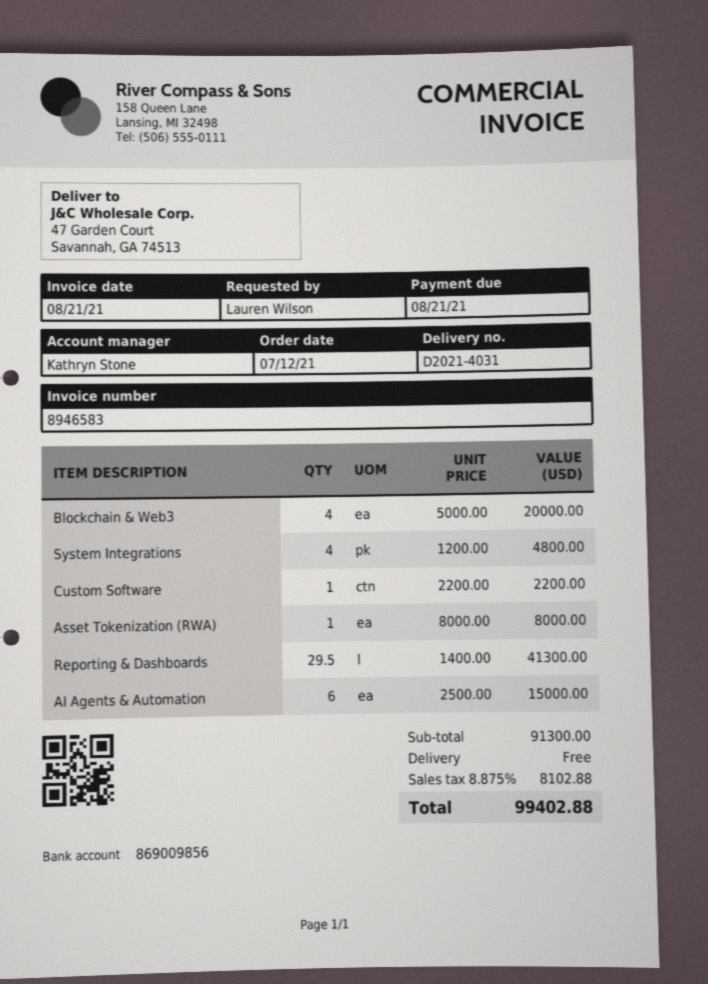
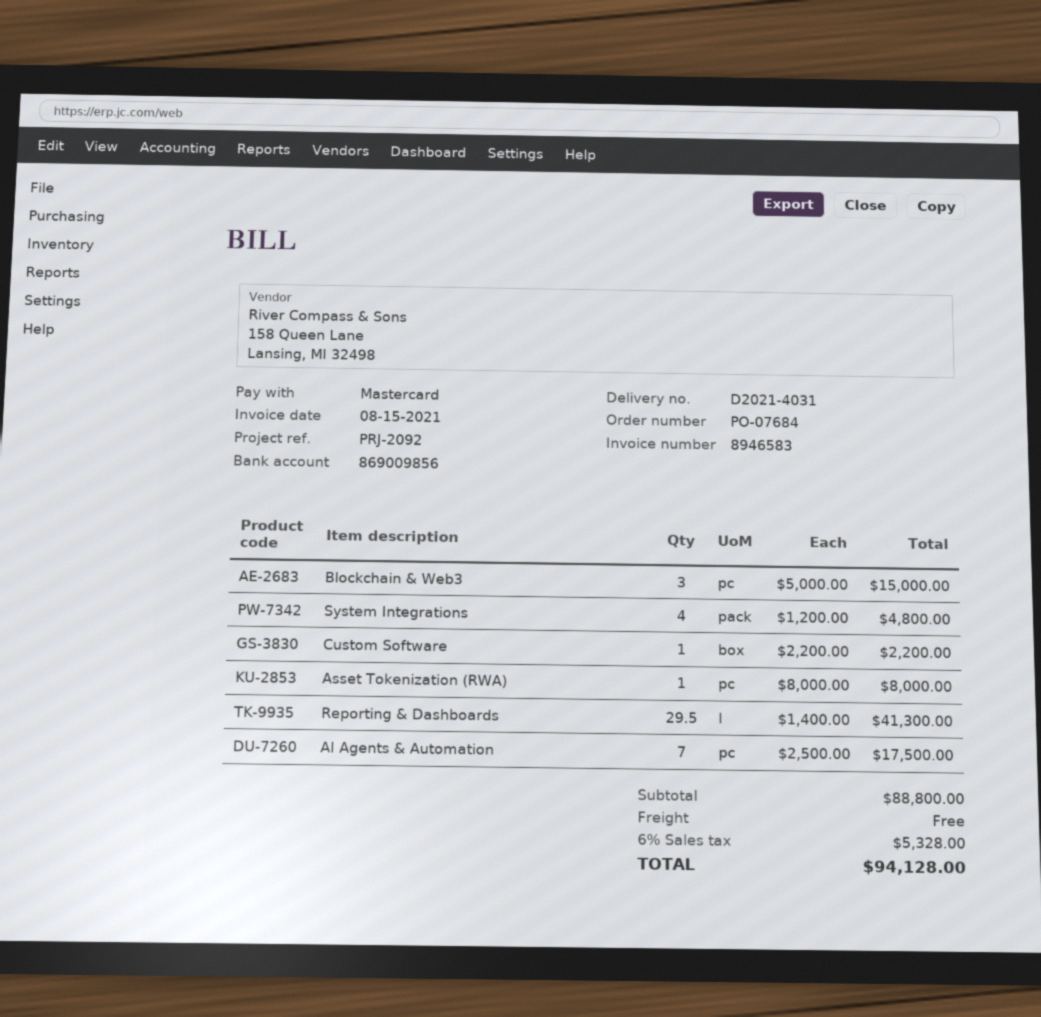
invoice date: 2021-08-21 -> 2021-08-15
Blockchain & Web3: 4 x 5000.00 = 20000.00 -> 3 x 5000.00 = 15000.00
AI Agents & Automation: 6 x 2500.00 = 15000.00 -> 7 x 2500.00 = 17500.00
subtotal: 91300.00 -> 88800.00
tax: 8.875% = 8102.88 -> 6% = 5328.00
total: 99402.88 -> 94128.00

